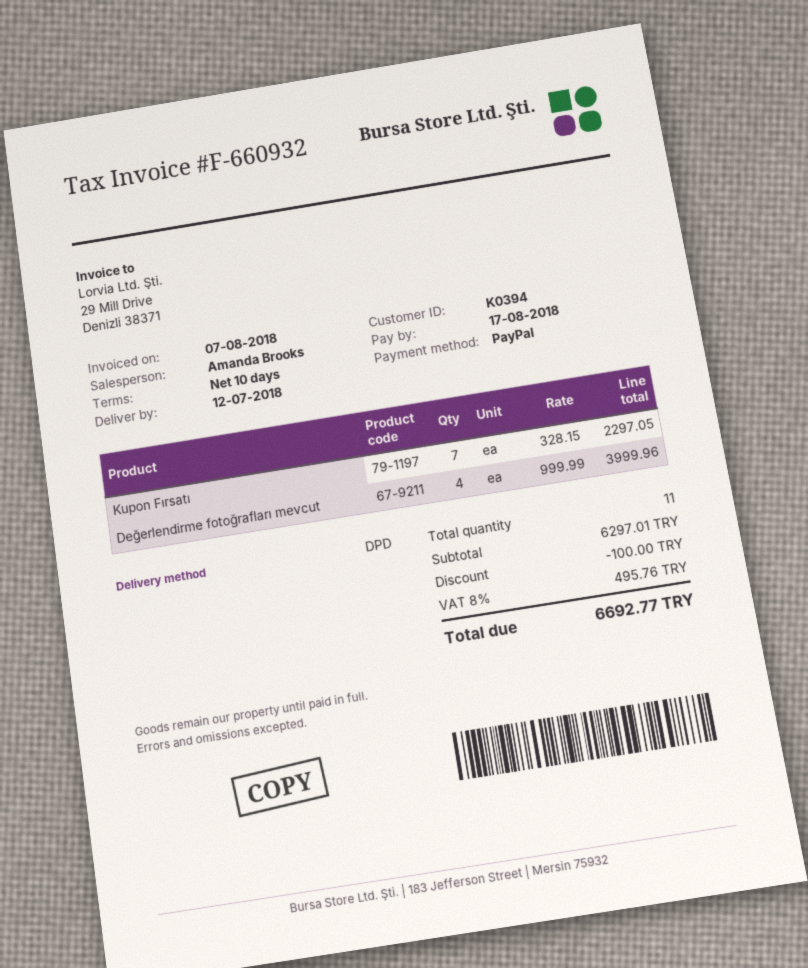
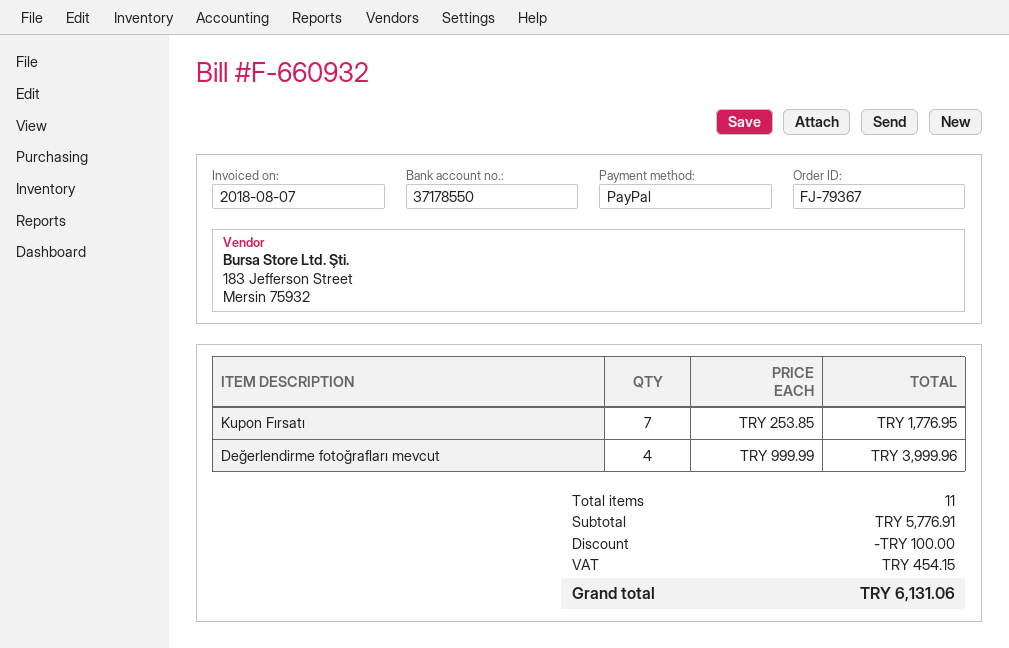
Kupon Fırsatı: 7 x 328.15 = 2297.05 -> 7 x 253.85 = 1776.95
subtotal: 6297.01 -> 5776.91
tax: 495.76 -> 454.15
total: 6692.77 -> 6131.06

